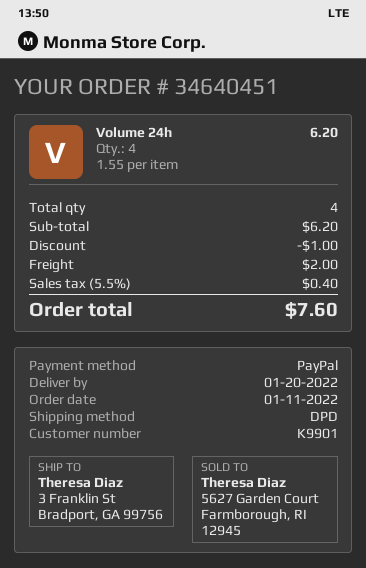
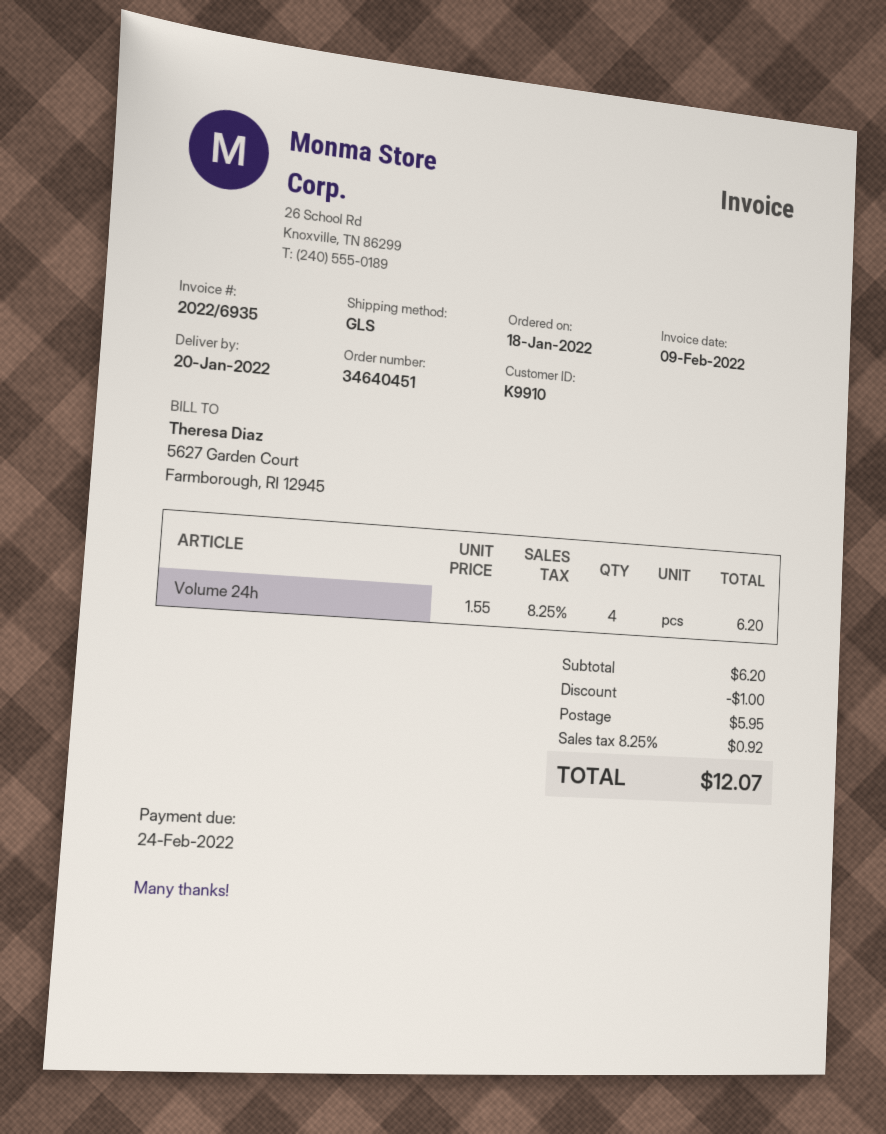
order date: 2022-01-11 -> 2022-01-18
customer number: K9901 -> K9910
shipping method: DPD -> GLS
shipping: 2.00 -> 5.95
tax: 5.5% = 0.40 -> 8.25% = 0.92
total: 7.60 -> 12.07

